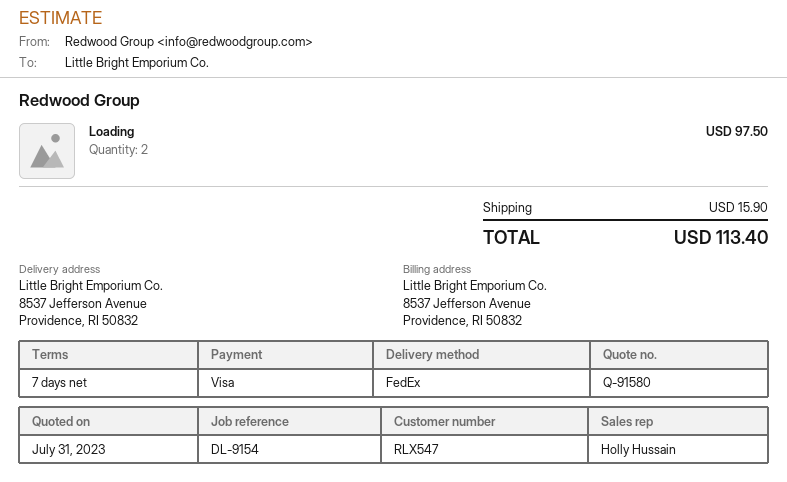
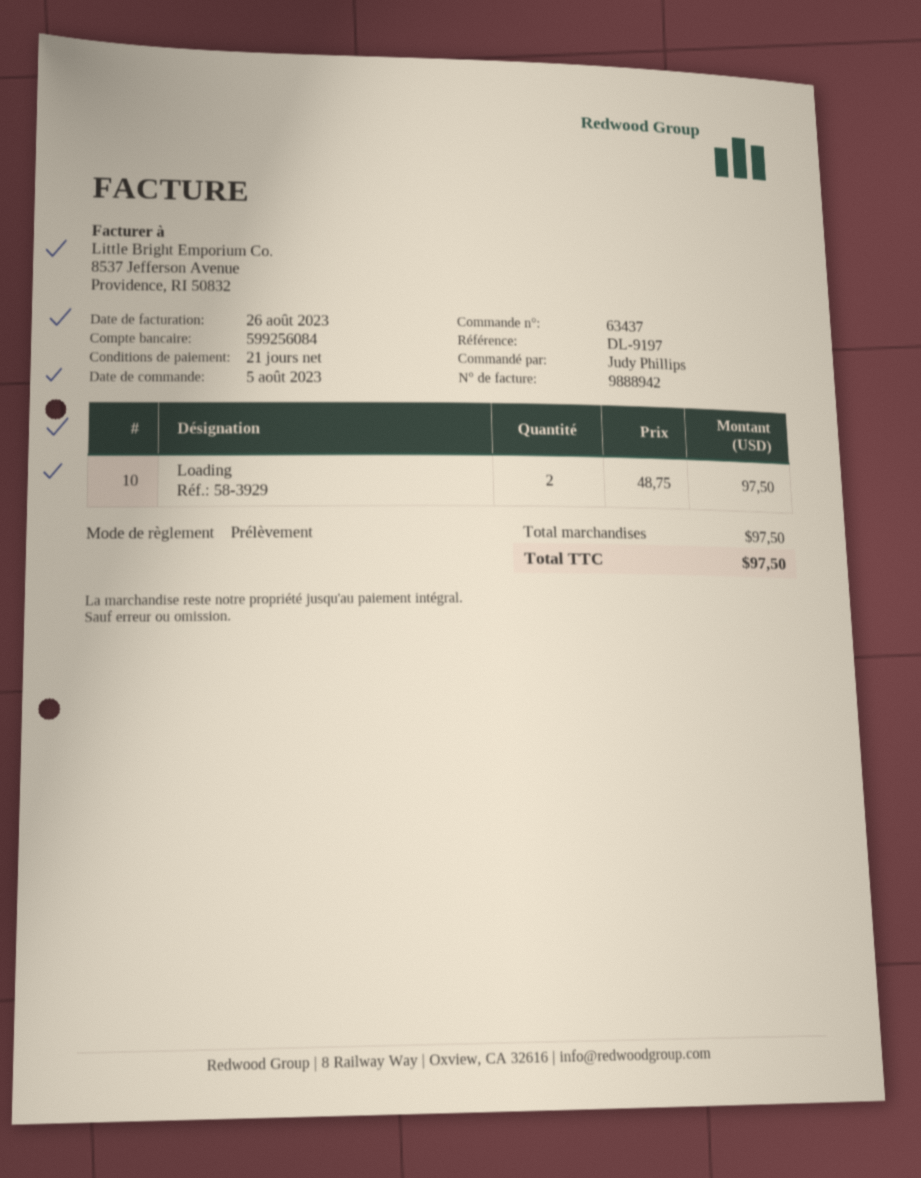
payment terms: 7 days -> 21 days
reference: DL-9154 -> DL-9197
payment method: Visa -> direct debit
shipping: 15.90 -> none
total: 113.40 -> 97.50

